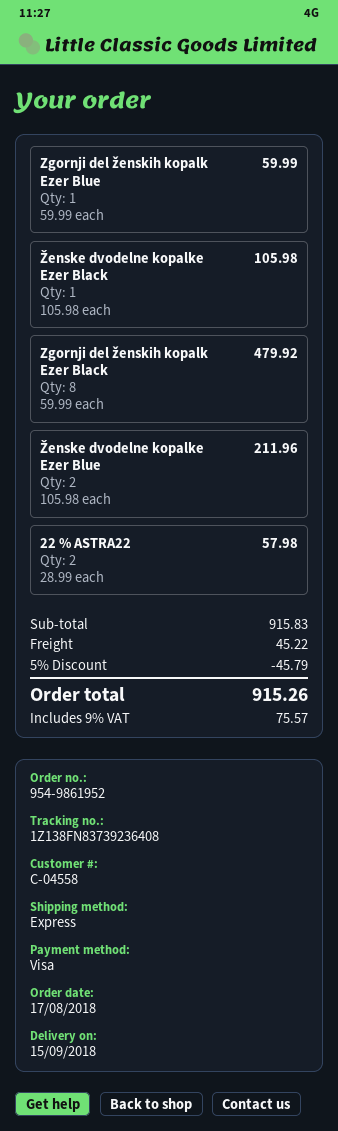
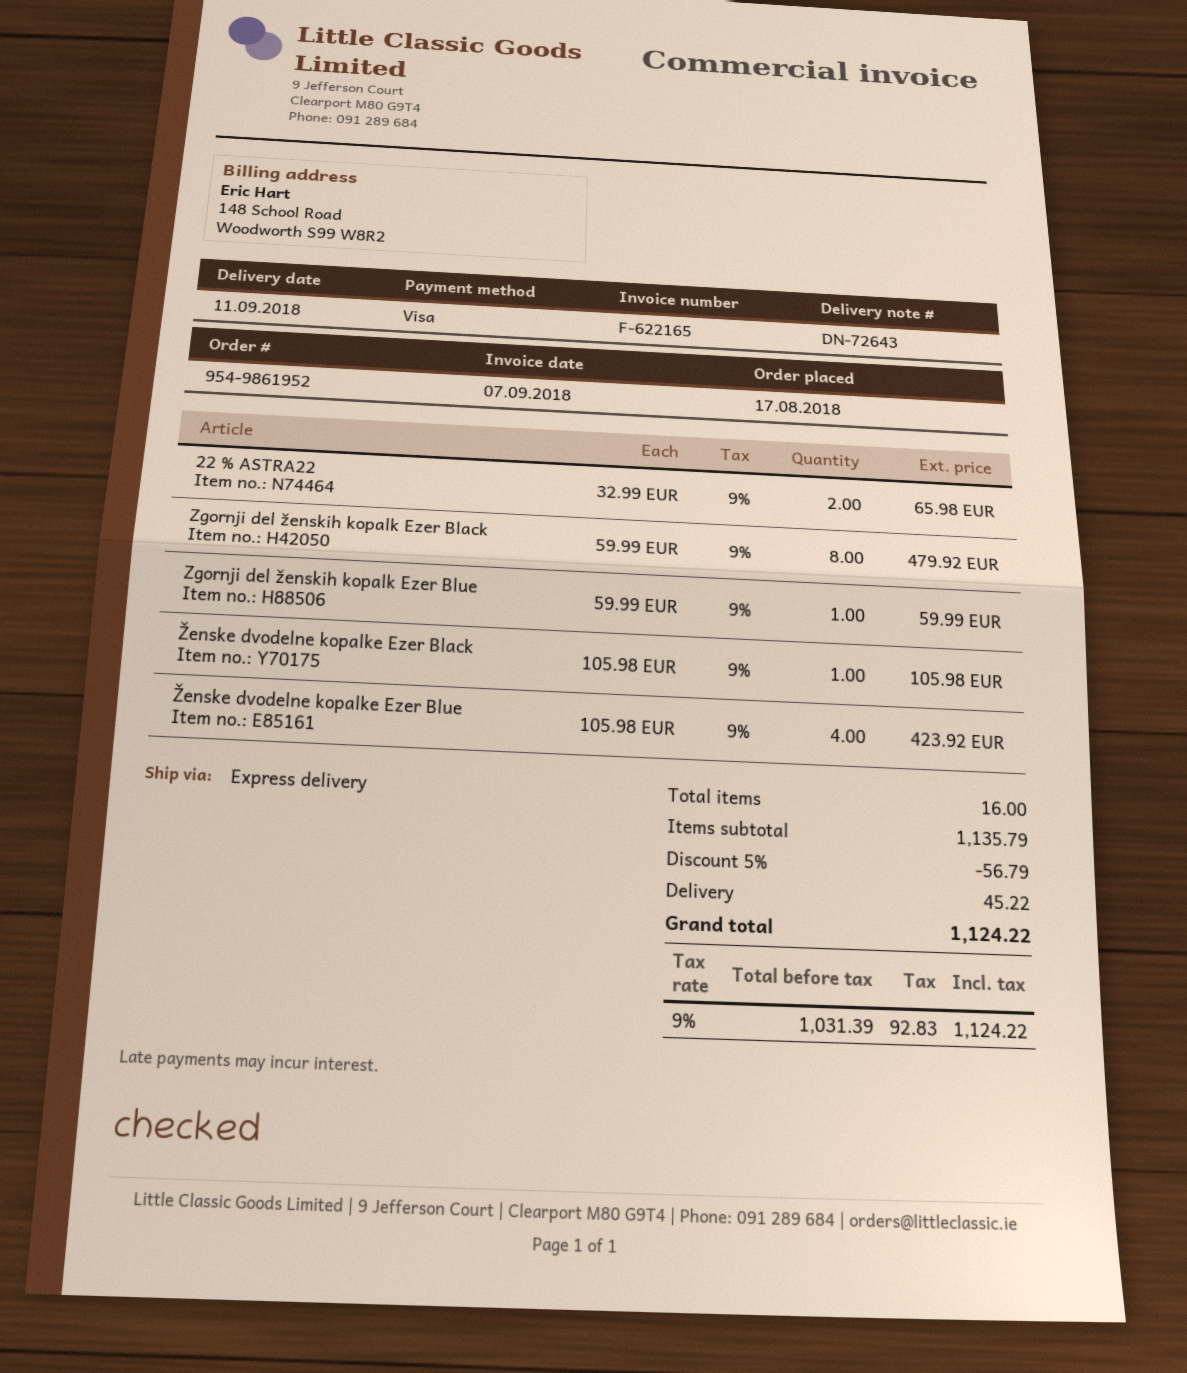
delivery date: 2018-09-15 -> 2018-09-11
Ženske dvodelne kopalke Ezer Blue: 2 x 105.98 = 211.96 -> 4 x 105.98 = 423.92
22 % ASTRA22: 2 x 28.99 = 57.98 -> 2 x 32.99 = 65.98
subtotal: 915.83 -> 1135.79
discount: 5% = 45.79 -> 5% = 56.79
tax: 9% = 75.57 -> 9% = 92.83
total: 915.26 -> 1124.22

